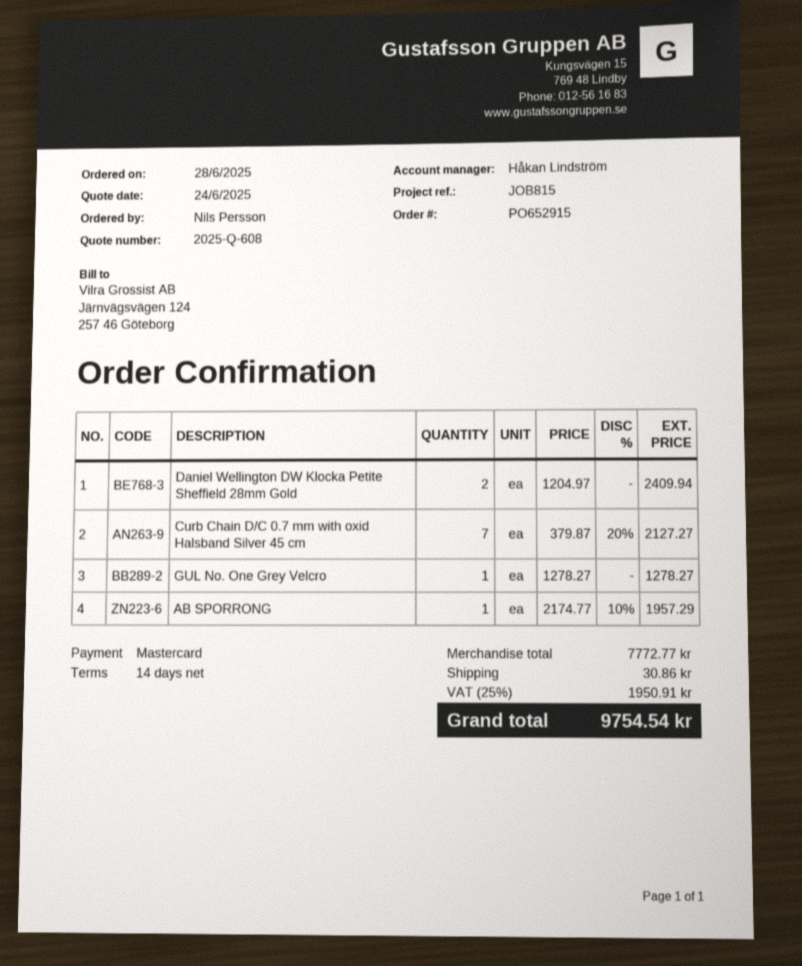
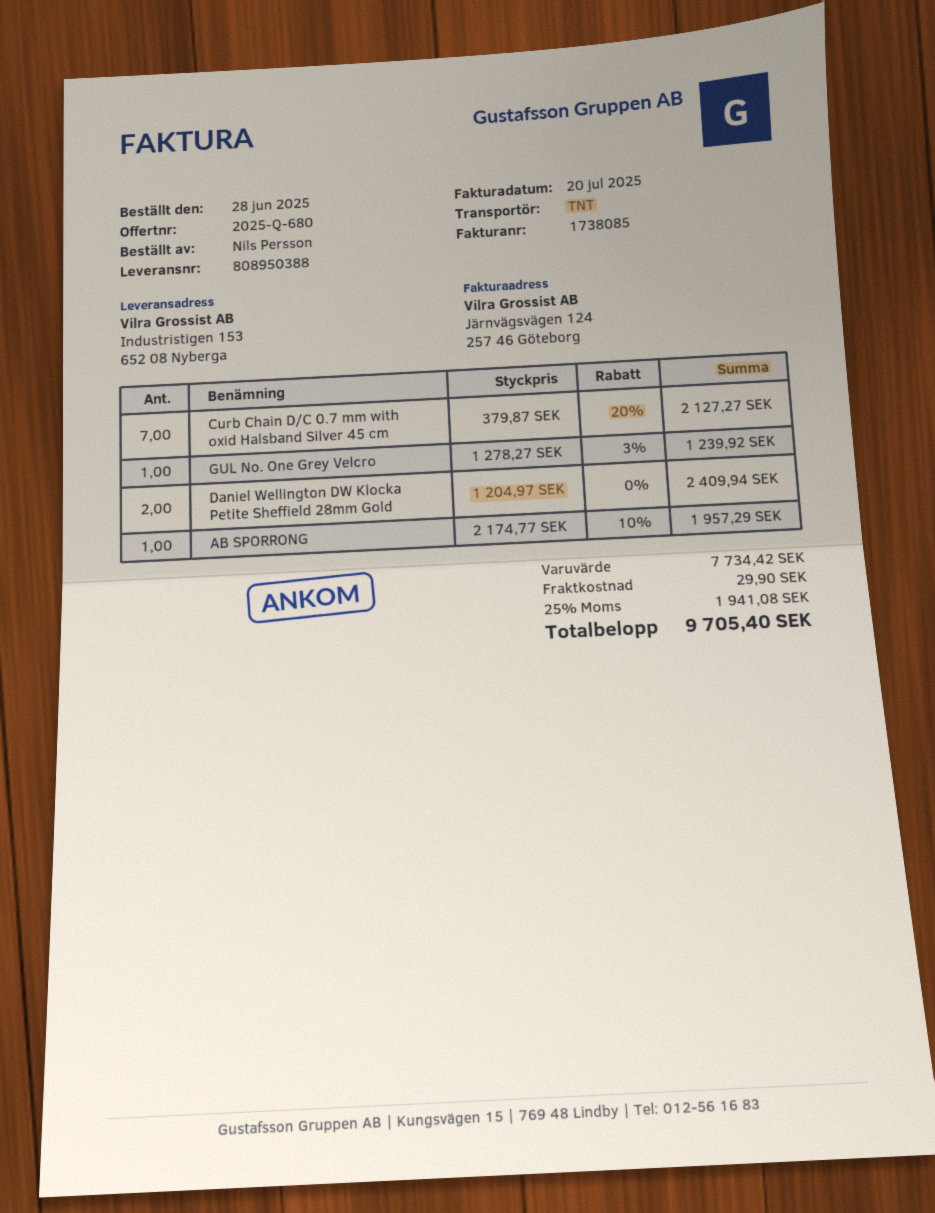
quote number: 2025-Q-608 -> 2025-Q-680
GUL No. One Grey Velcro: 1 x 1278.27 = 1278.27 -> 1 x 1278.27 - 3% = 1239.92
subtotal: 7772.77 -> 7734.42
shipping: 30.86 -> 29.90
tax: 25% = 1950.91 -> 25% = 1941.08
total: 9754.54 -> 9705.40

